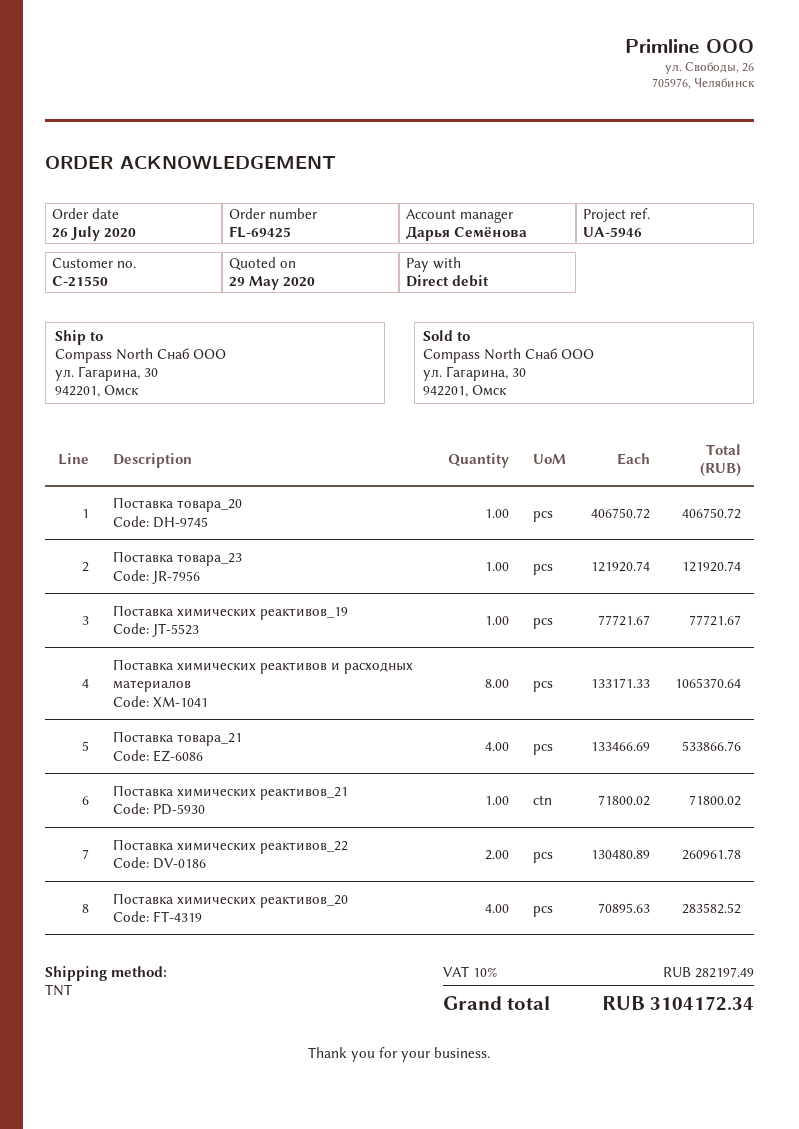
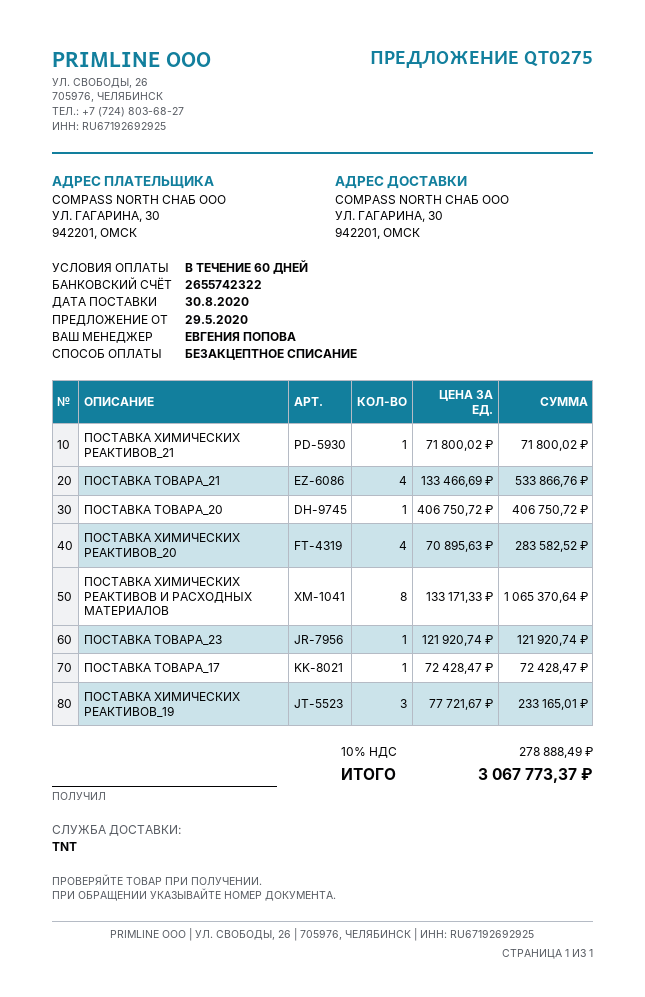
sales rep: Дарья Семёнова -> ЕВГЕНИЯ ПОПОВА
Поставка химических реактивов_19: 1 x 77721.67 = 77721.67 -> 3 x 77721.67 = 233165.01
Поставка химических реактивов_22: 2 x 130480.89 = 260961.78 -> none
ПОСТАВКА ТОВАРА_17: none -> 1 x 72428.47 = 72428.47
tax: 10% = 282197.49 -> 10% = 278888.49
total: 3104172.34 -> 3067773.37

